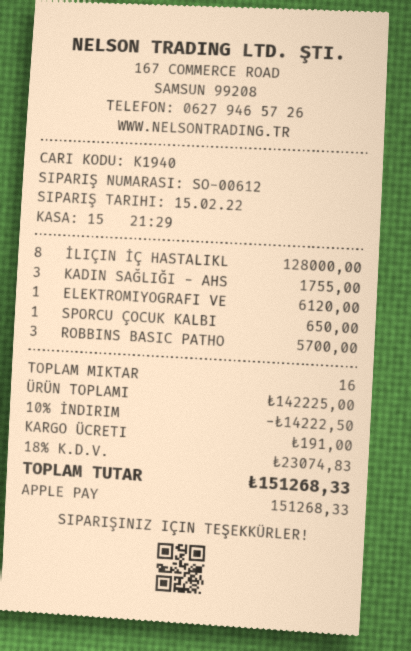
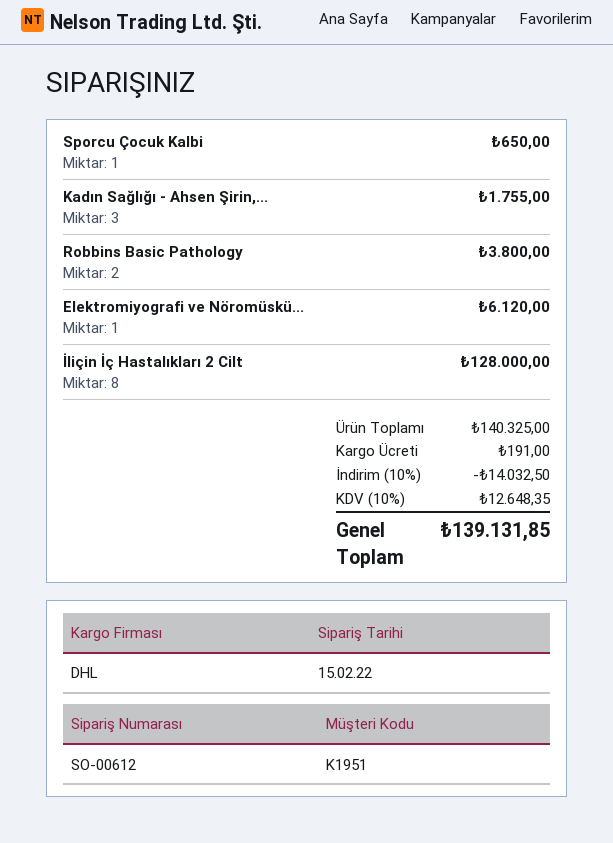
customer number: K1940 -> K1951
ROBBINS BASIC PATHO: 3 for 5700.00 -> 2 for 3800.00
subtotal: 142225.00 -> 140325.00
discount: 10% = 14222.50 -> 10% = 14032.50
tax: 18% = 23074.83 -> 10% = 12648.35
total: 151268.33 -> 139131.85

